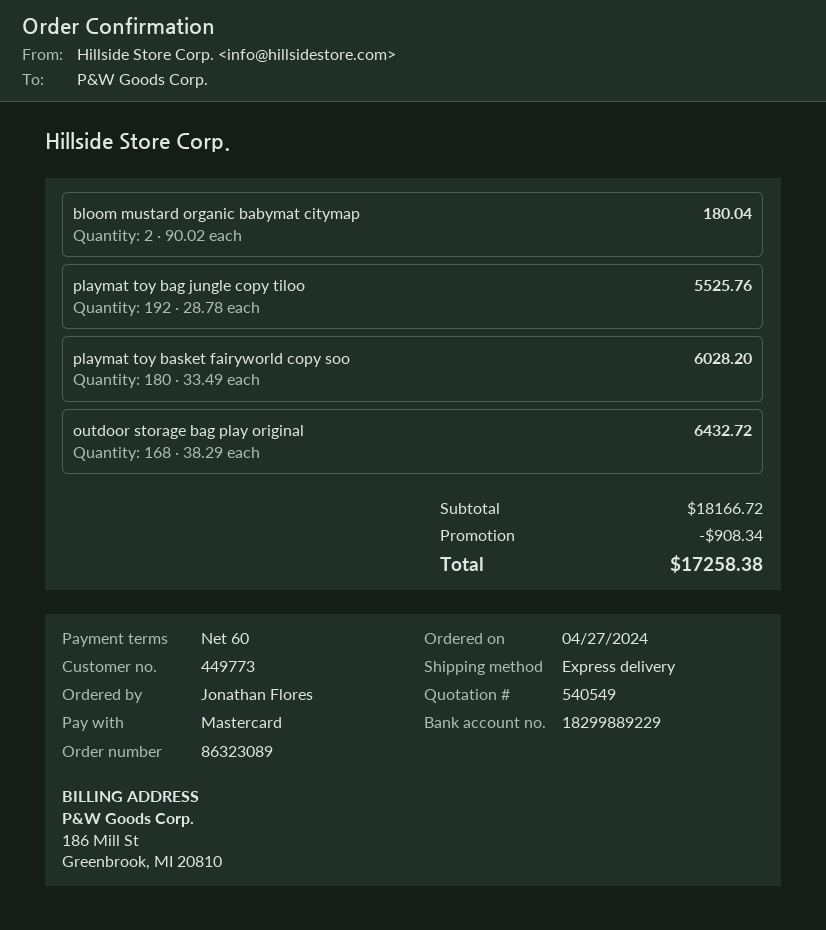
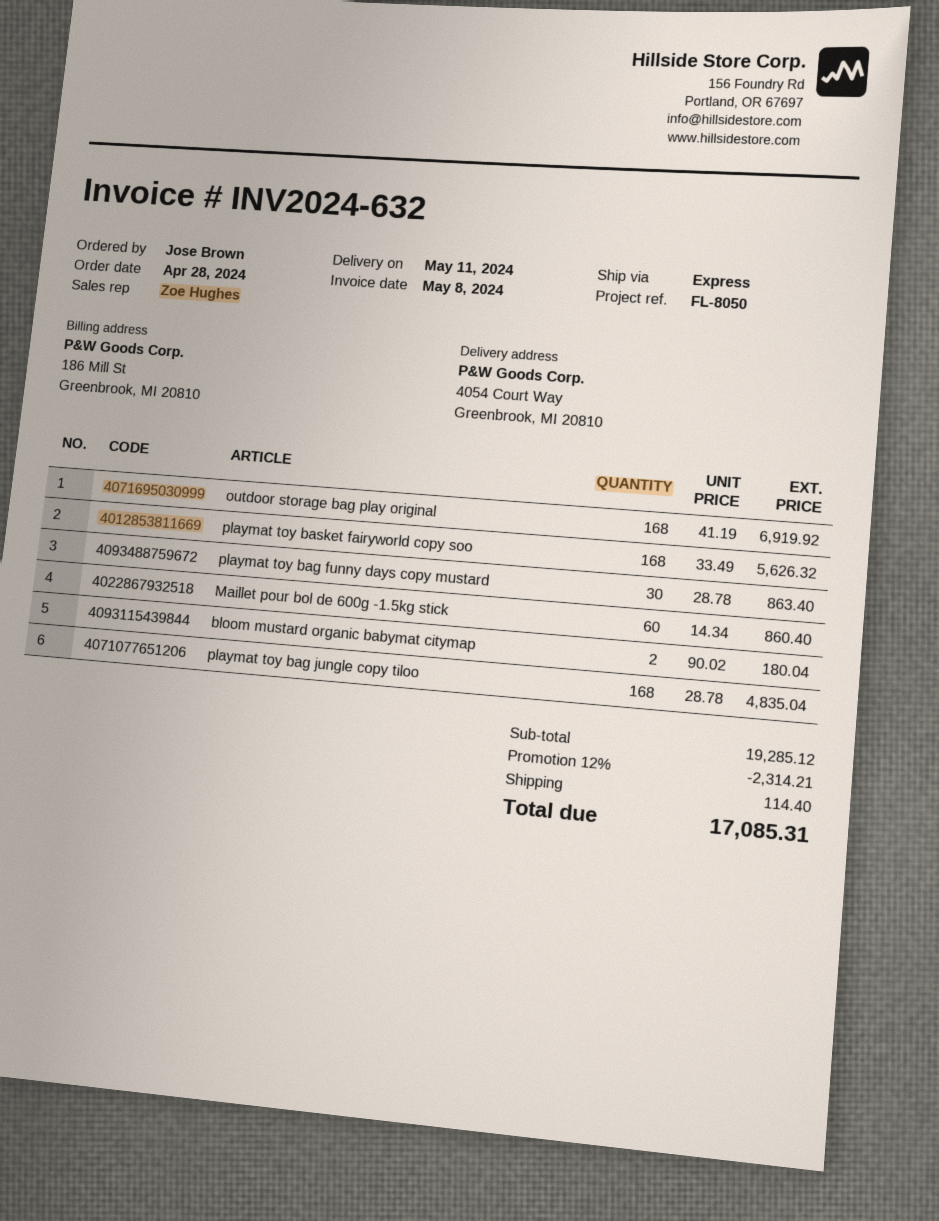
order date: 2024-04-27 -> 2024-04-28
ordered by: Jonathan Flores -> Jose Brown
playmat toy bag jungle copy tiloo: 192 x 28.78 = 5525.76 -> 168 x 28.78 = 4835.04
playmat toy basket fairyworld copy soo: 180 x 33.49 = 6028.20 -> 168 x 33.49 = 5626.32
outdoor storage bag play original: 168 x 38.29 = 6432.72 -> 168 x 41.19 = 6919.92
playmat toy bag funny days copy mustard: none -> 30 x 28.78 = 863.40
Maillet pour bol de 600g -1.5kg stick: none -> 60 x 14.34 = 860.40
subtotal: 18166.72 -> 19285.12
discount: 908.34 -> 2314.21
shipping: none -> 114.40
total: 17258.38 -> 17085.31

